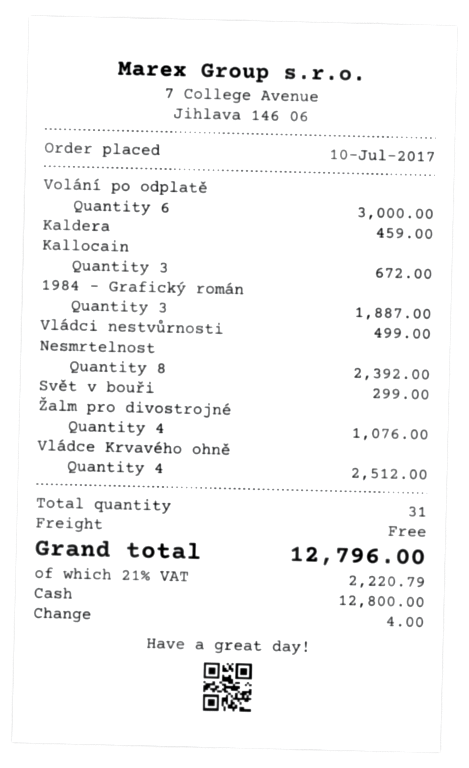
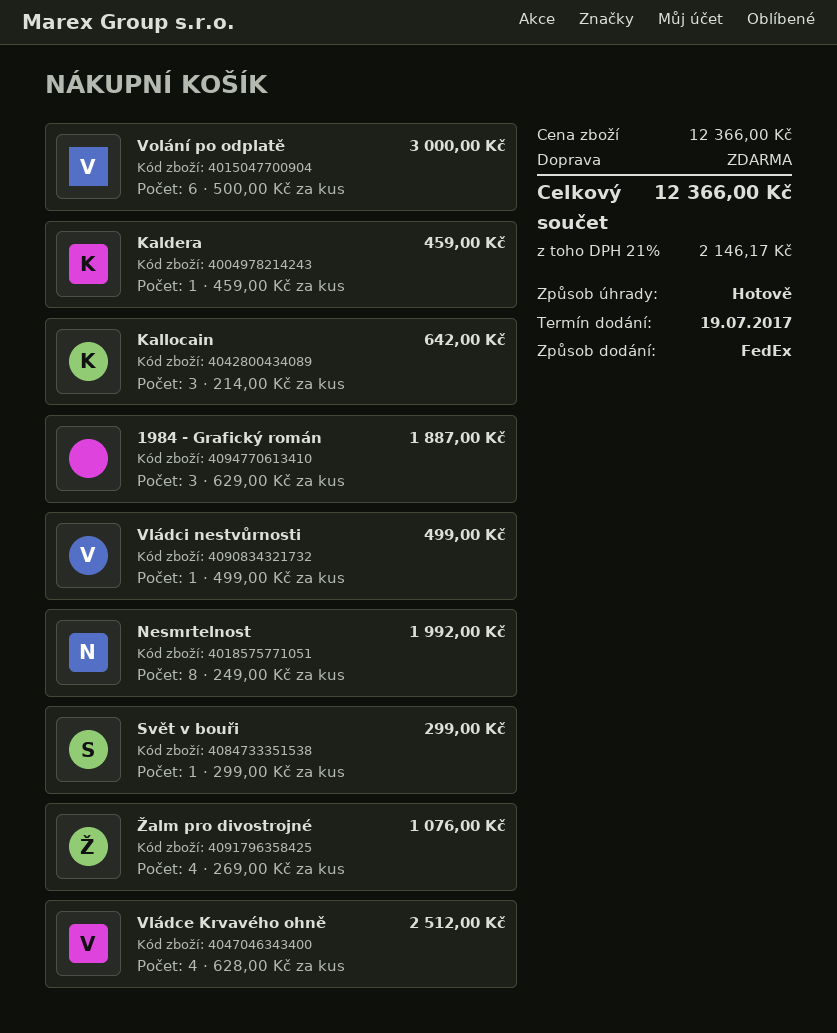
Kallocain: 3 for 672.00 -> 3 for 642.00
Nesmrtelnost: 8 for 2392.00 -> 8 for 1992.00
tax: 21% = 2220.79 -> 21% = 2146.17
total: 12796.00 -> 12366.00

